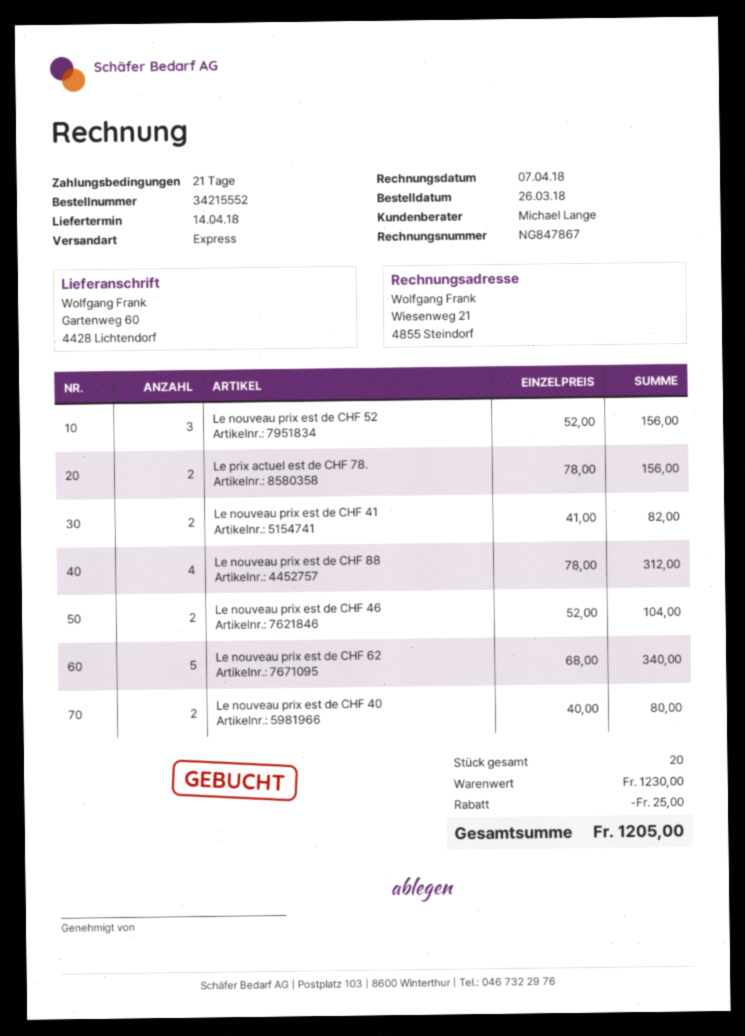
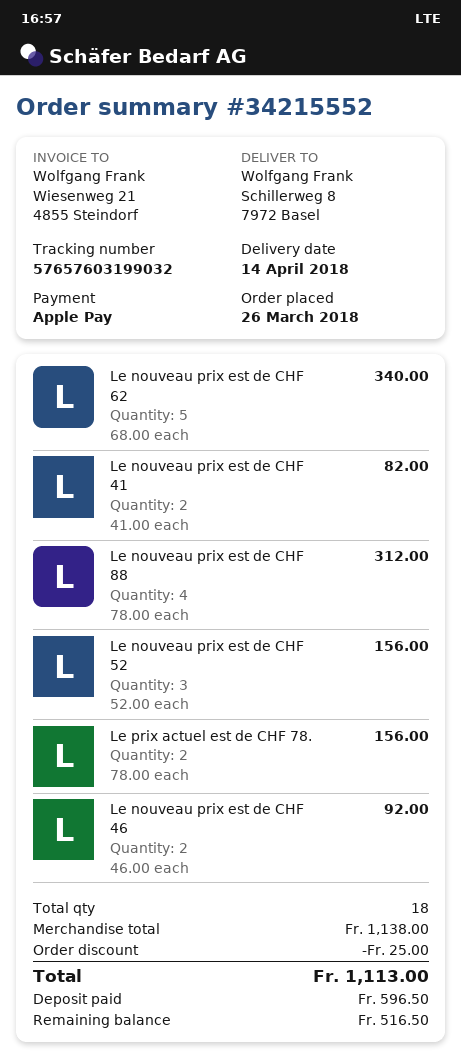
ship to: Gartenweg 60, 4428 Lichtendorf -> Schillerweg 8, 7972 Basel
Le nouveau prix est de CHF 46: 2 x 52.00 = 104.00 -> 2 x 46.00 = 92.00
Le nouveau prix est de CHF 40: 2 x 40.00 = 80.00 -> none
total quantity: 20 -> 18
subtotal: 1230.00 -> 1138.00
total: 1205.00 -> 1113.00

